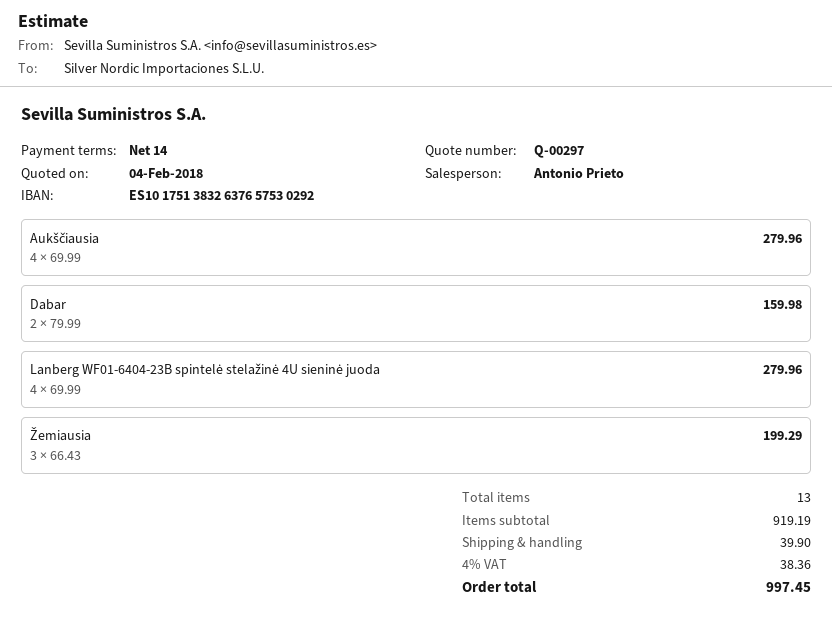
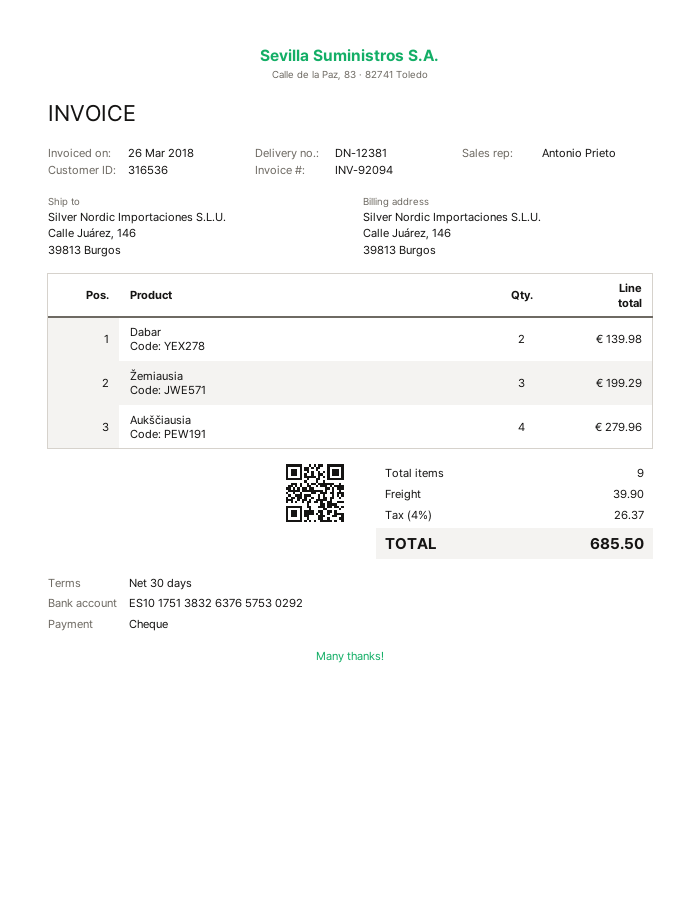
payment terms: 14 days -> 30 days
Dabar: 2 for 159.98 -> 2 for 139.98
Lanberg WF01-6404-23B spintelė stelažinė 4U sieninė juoda: 4 for 279.96 -> none
total quantity: 13 -> 9
tax: 4% = 38.36 -> 4% = 26.37
total: 997.45 -> 685.50

